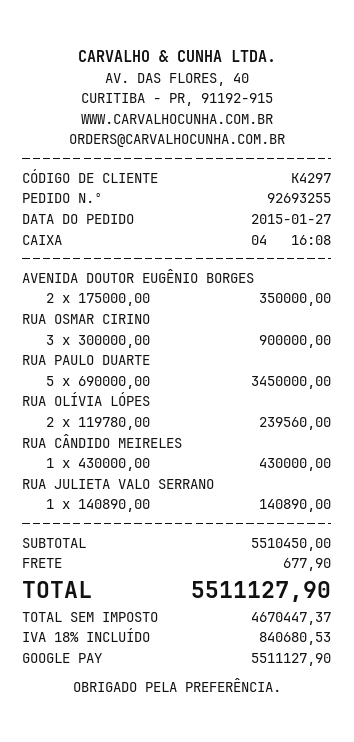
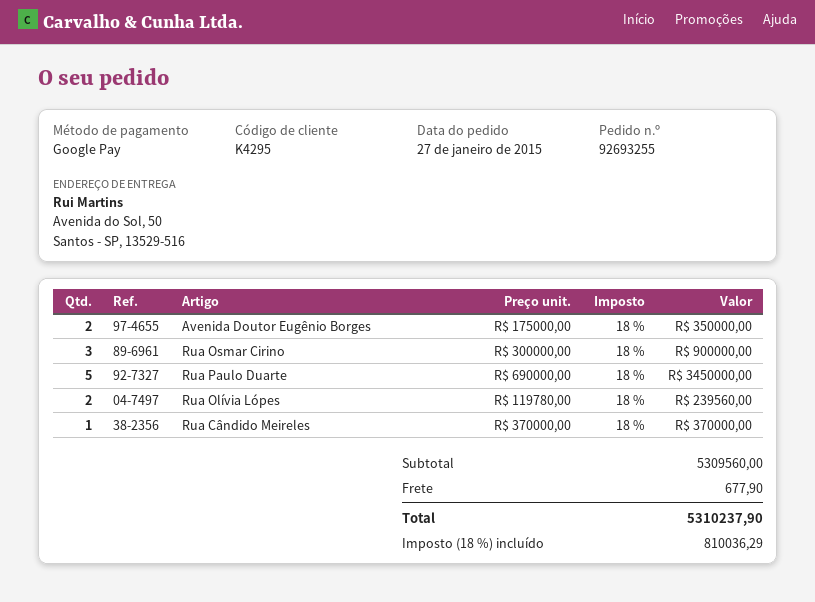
customer number: K4297 -> K4295
RUA CÂNDIDO MEIRELES: 1 x 430000.00 = 430000.00 -> 1 x 370000.00 = 370000.00
RUA JULIETA VALO SERRANO: 1 x 140890.00 = 140890.00 -> none
subtotal: 5510450.00 -> 5309560.00
tax: 18% = 840680.53 -> 18% = 810036.29
total: 5511127.90 -> 5310237.90

